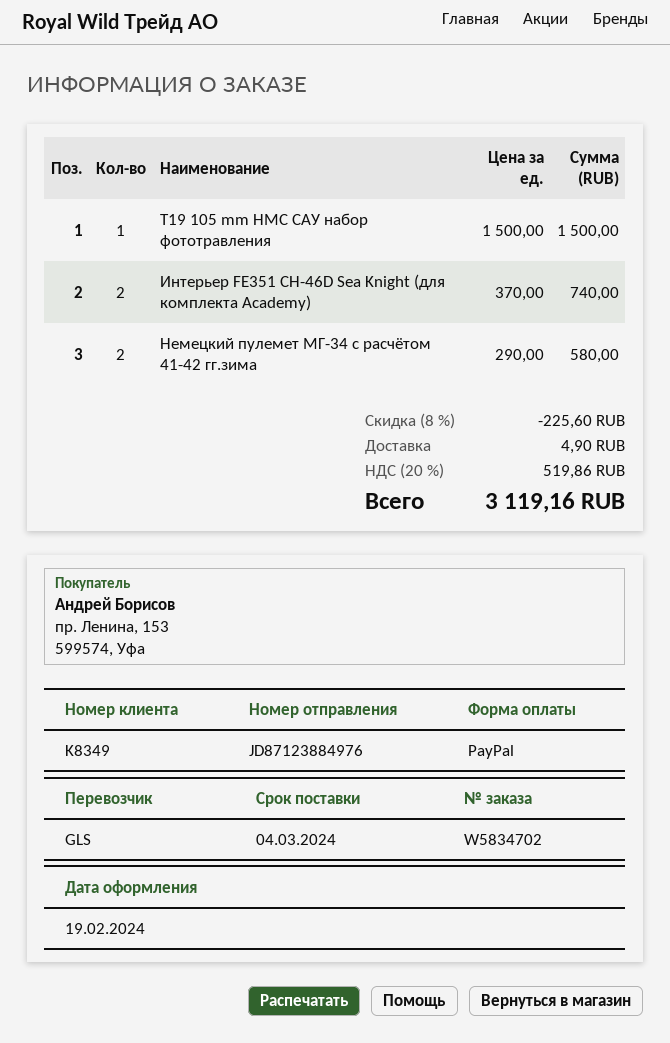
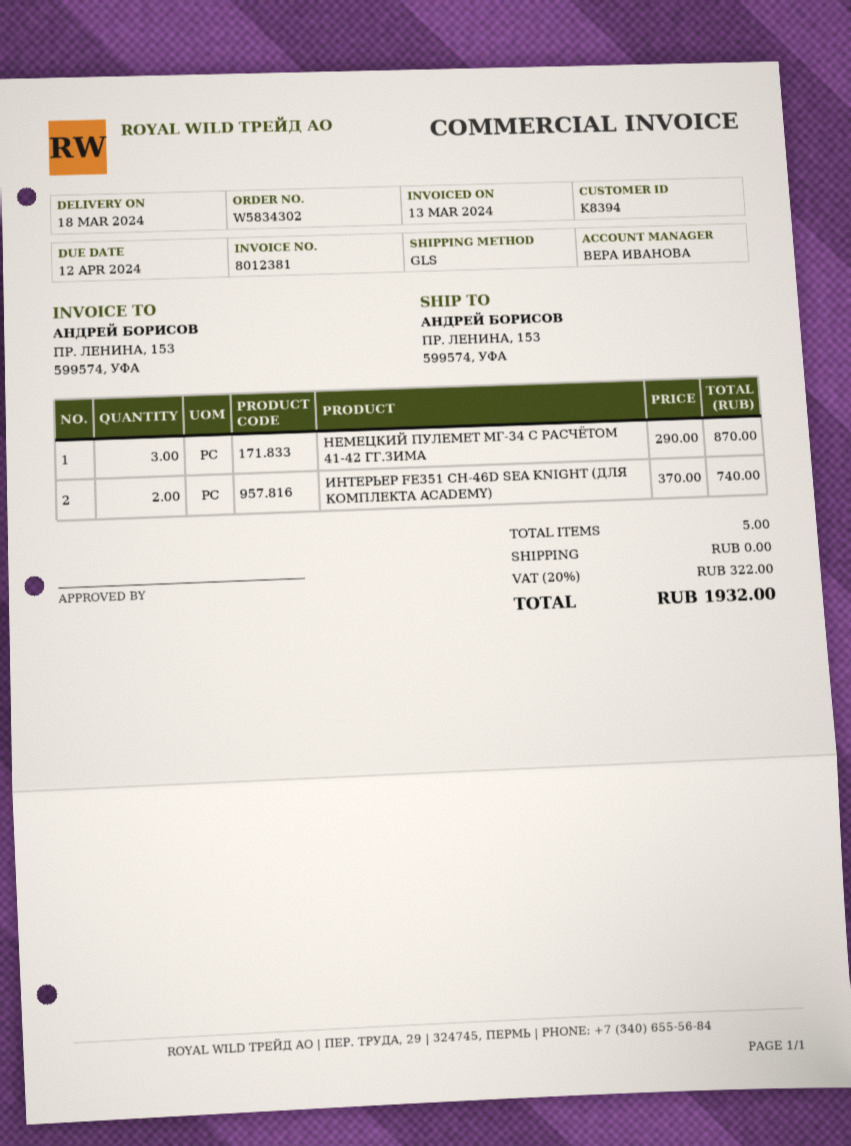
order number: W5834702 -> W5834302
delivery date: 2024-03-04 -> 2024-03-18
customer number: K8349 -> K8394
T19 105 mm HMC САУ набор фототравления: 1 x 1500.00 = 1500.00 -> none
Немецкий пулемет МГ-34 с расчётом 41-42 гг.зима: 2 x 290.00 = 580.00 -> 3 x 290.00 = 870.00
discount: 8% = 225.60 -> none
shipping: 4.90 -> 0.00
tax: 20% = 519.86 -> 20% = 322.00
total: 3119.16 -> 1932.00

